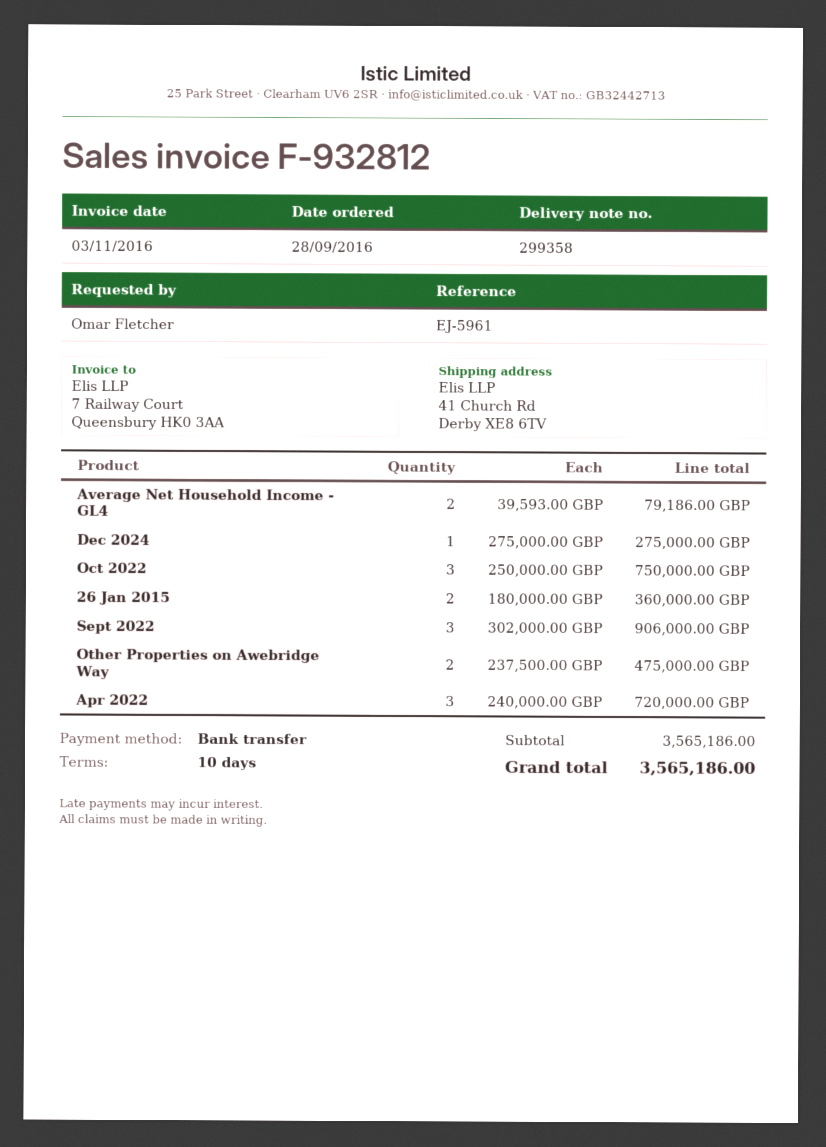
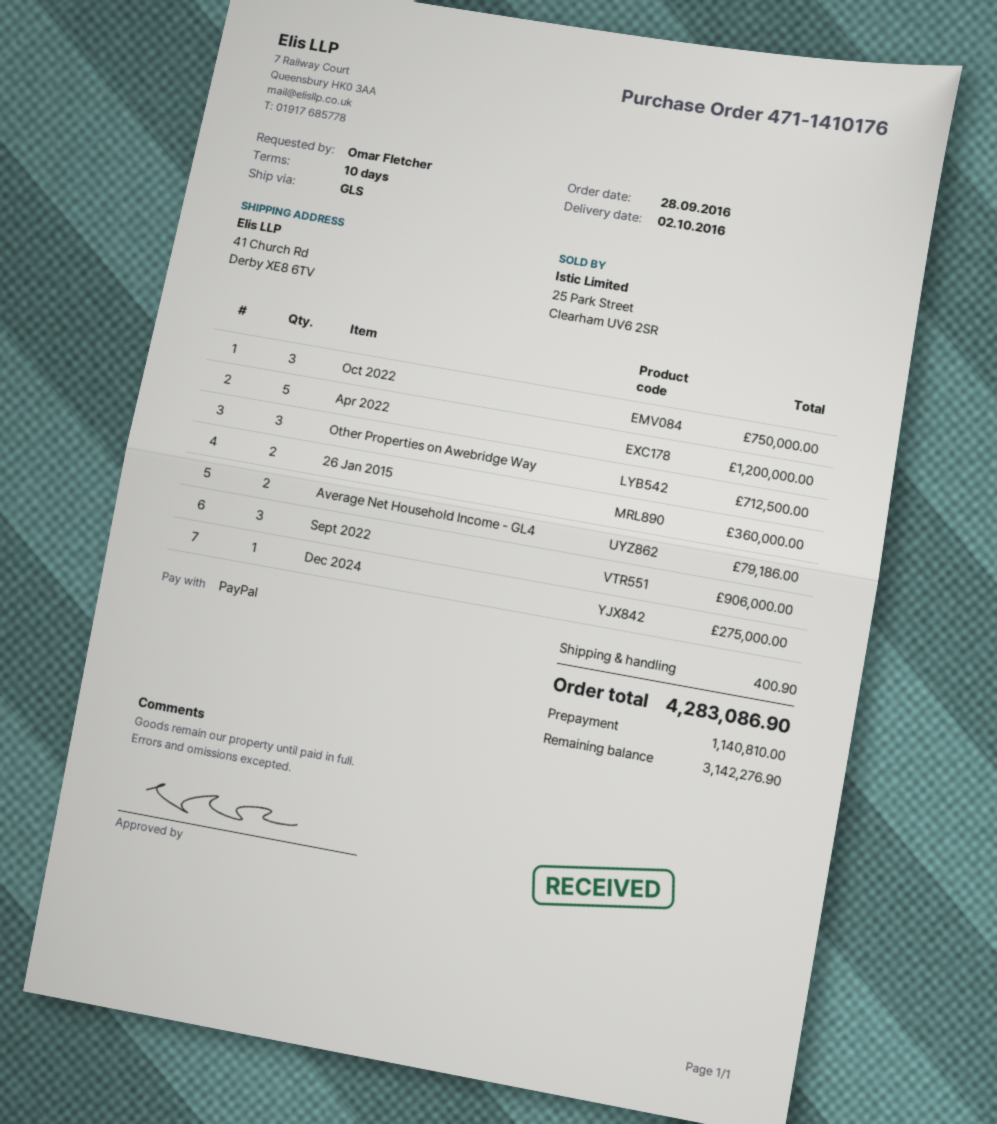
payment method: bank transfer -> PayPal
Other Properties on Awebridge Way: 2 for 475000.00 -> 3 for 712500.00
Apr 2022: 3 for 720000.00 -> 5 for 1200000.00
shipping: none -> 400.90
total: 3565186.00 -> 4283086.90

